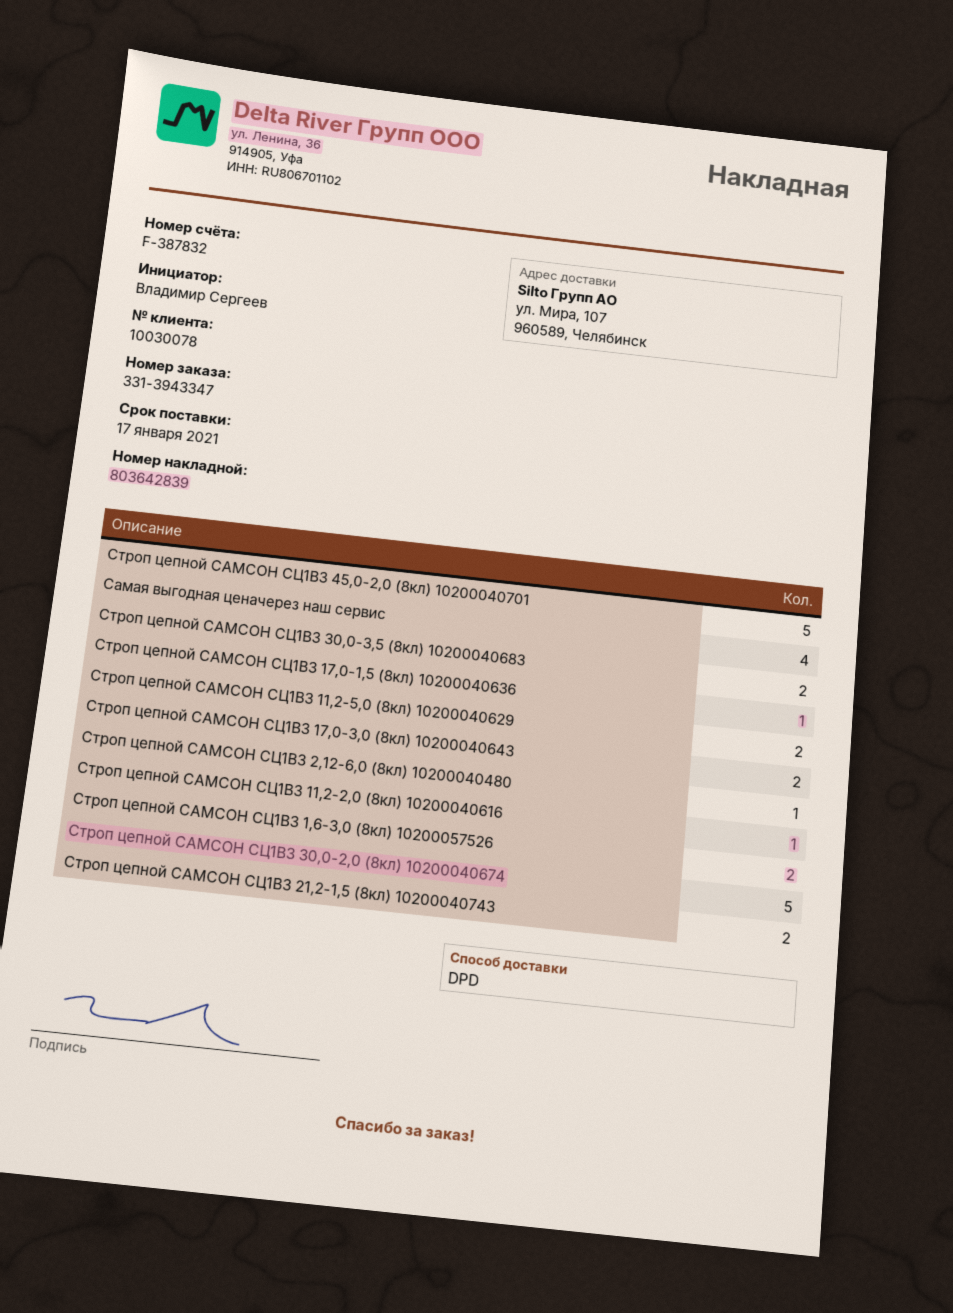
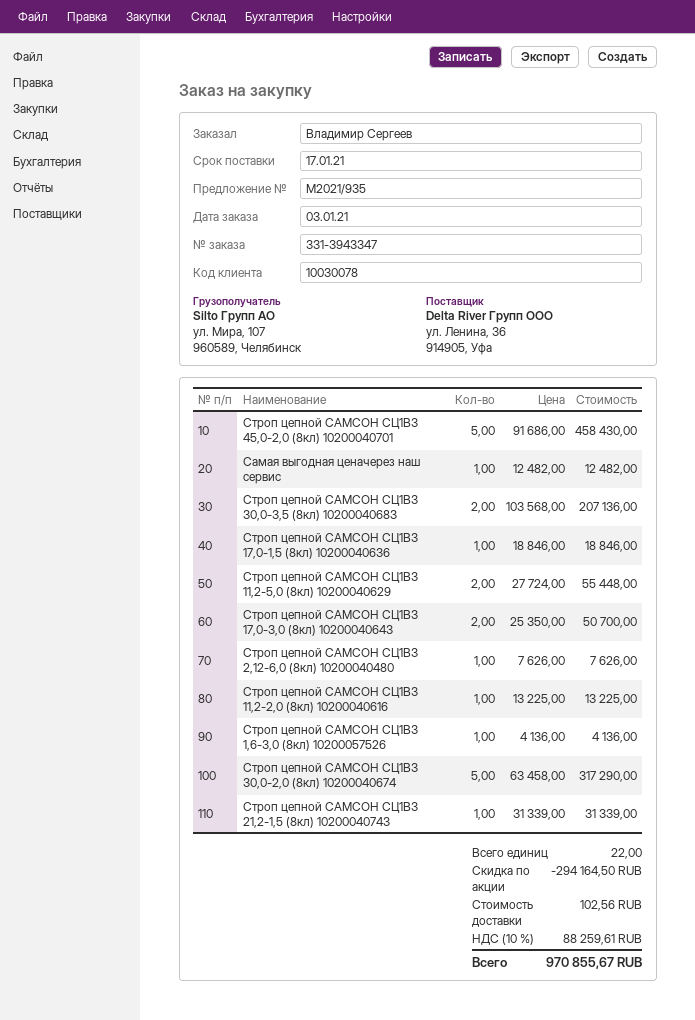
Самая выгодная ценачерез наш сервис: 4 -> 1
Строп цепной САМСОН СЦ1ВЗ 1,6-3,0 (8кл) 10200057526: 2 -> 1
Строп цепной САМСОН СЦ1ВЗ 21,2-1,5 (8кл) 10200040743: 2 -> 1

